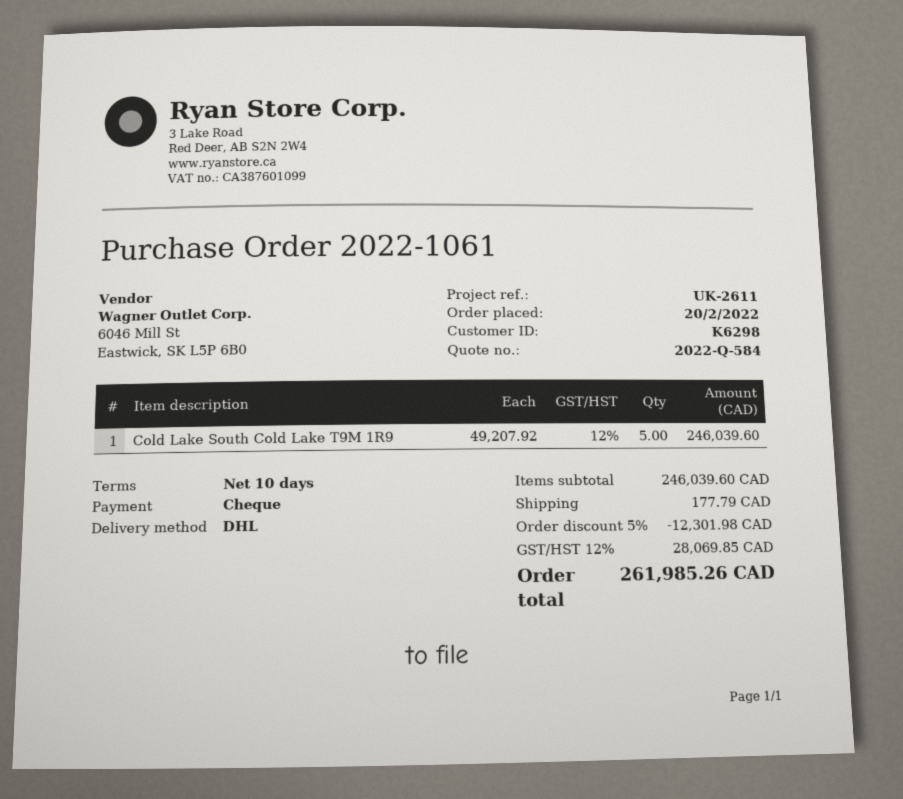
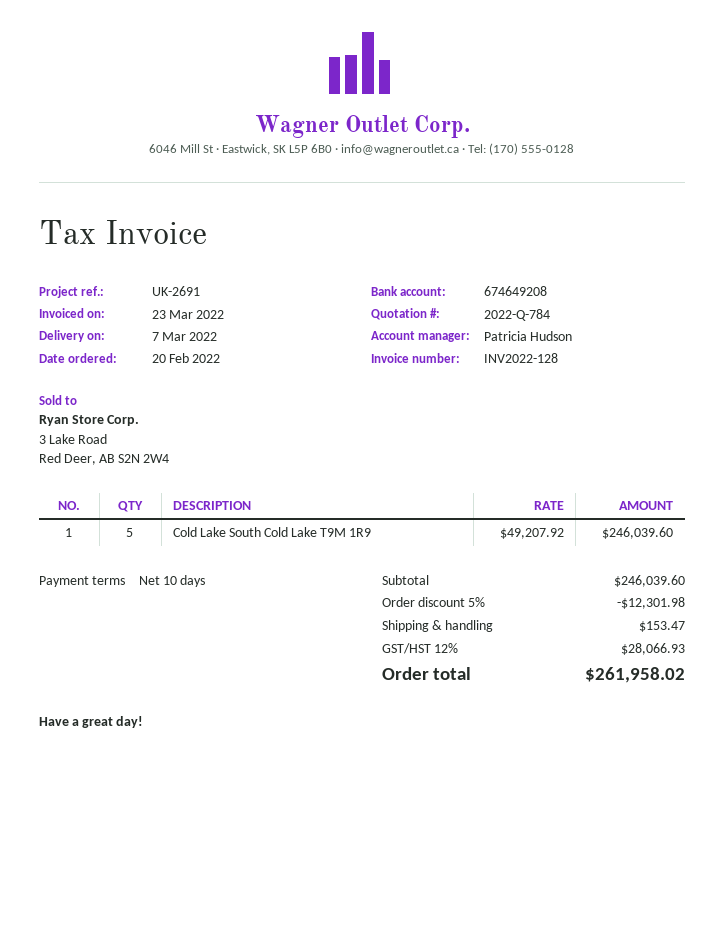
quote number: 2022-Q-584 -> 2022-Q-784
reference: UK-2611 -> UK-2691
shipping: 177.79 -> 153.47
tax: 12% = 28069.85 -> 12% = 28066.93
total: 261985.26 -> 261958.02

